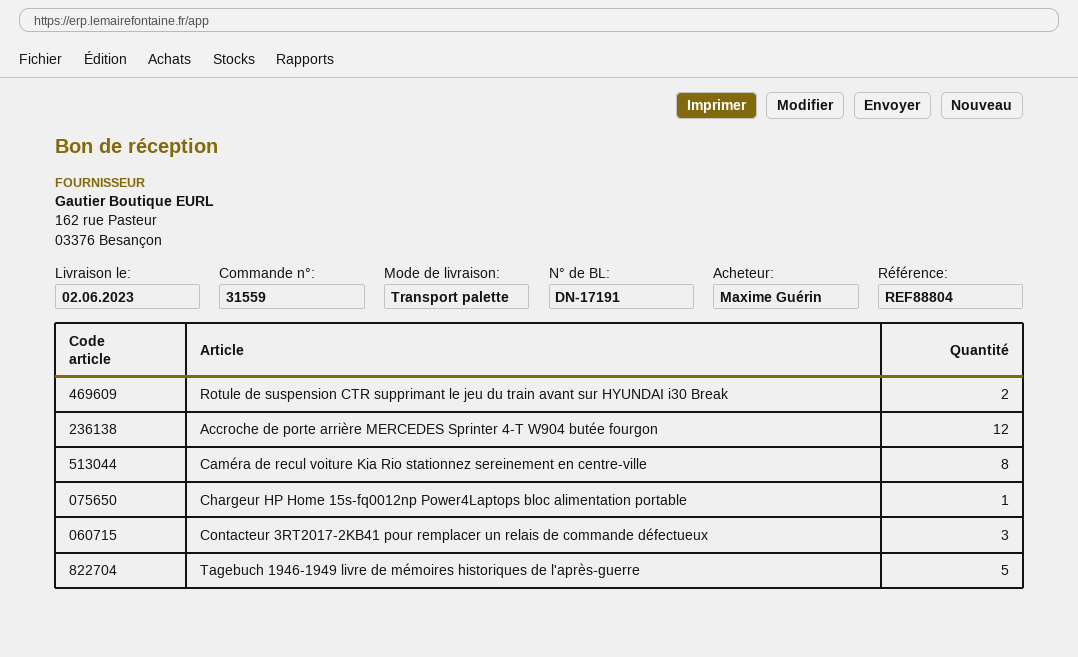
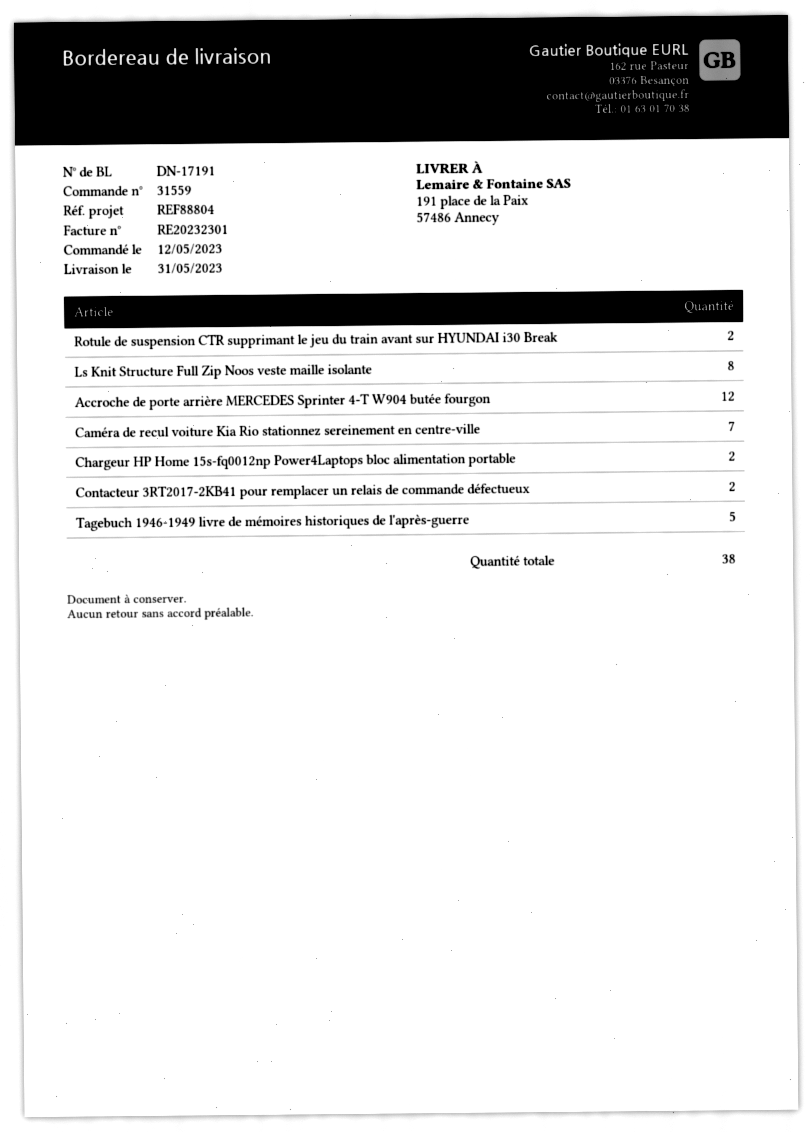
delivery date: 2023-06-02 -> 2023-05-31
Caméra de recul voiture Kia Rio stationnez sereinement en centre-ville: 8 -> 7
Chargeur HP Home 15s-fq0012np Power4Laptops bloc alimentation portable: 1 -> 2
Contacteur 3RT2017-2KB41 pour remplacer un relais de commande défectueux: 3 -> 2
Ls Knit Structure Full Zip Noos veste maille isolante: none -> 8

